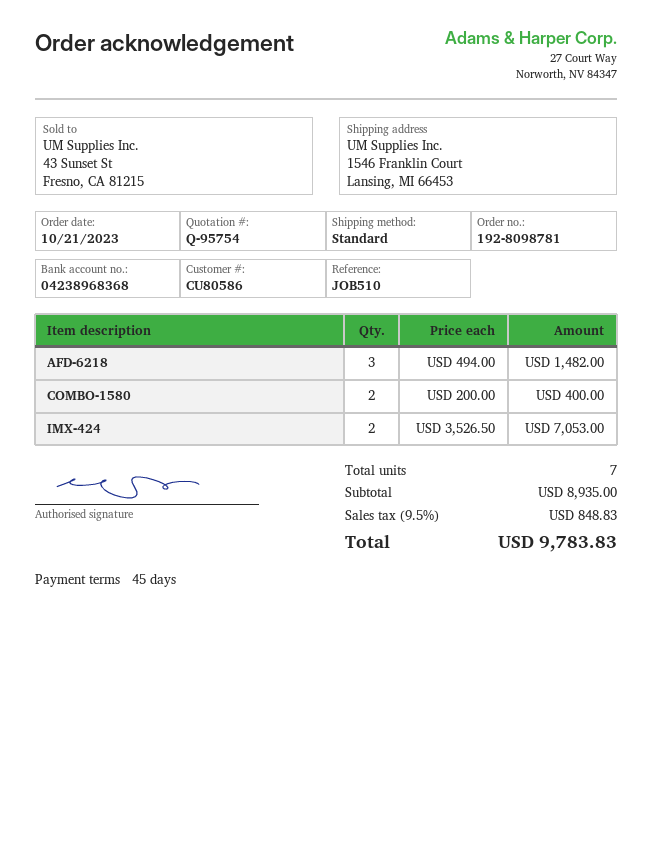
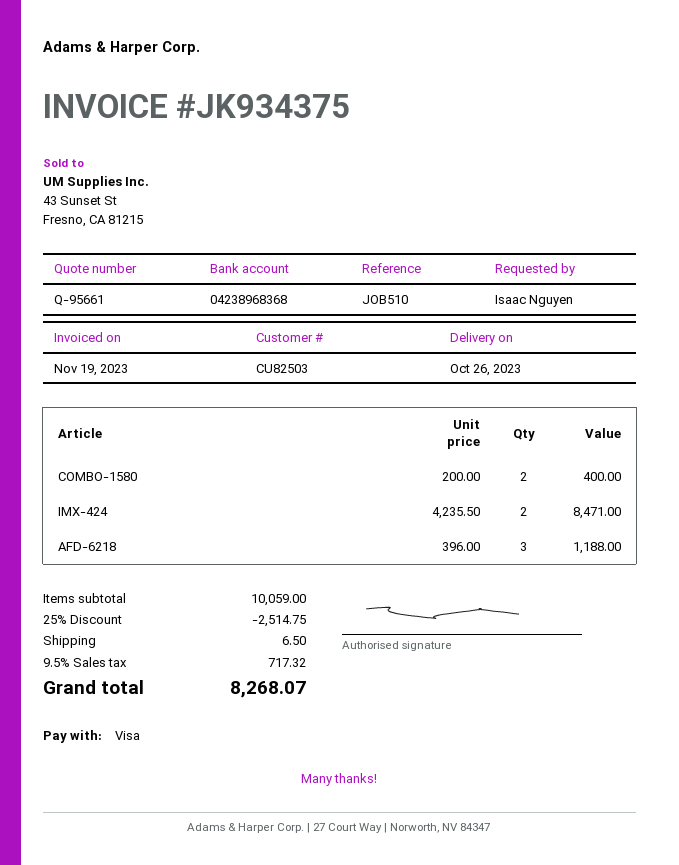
quote number: Q-95754 -> Q-95661
customer number: CU80586 -> CU82503
AFD-6218: 3 x 494.00 = 1482.00 -> 3 x 396.00 = 1188.00
IMX-424: 2 x 3526.50 = 7053.00 -> 2 x 4235.50 = 8471.00
subtotal: 8935.00 -> 10059.00
discount: none -> 25% = 2514.75
shipping: none -> 6.50
tax: 9.5% = 848.83 -> 9.5% = 717.32
total: 9783.83 -> 8268.07

